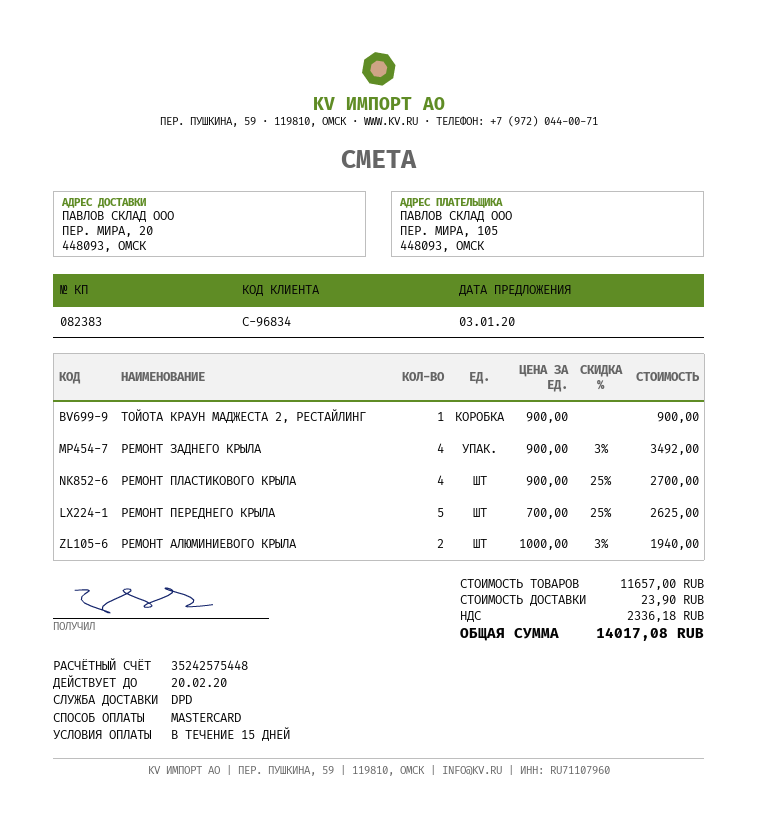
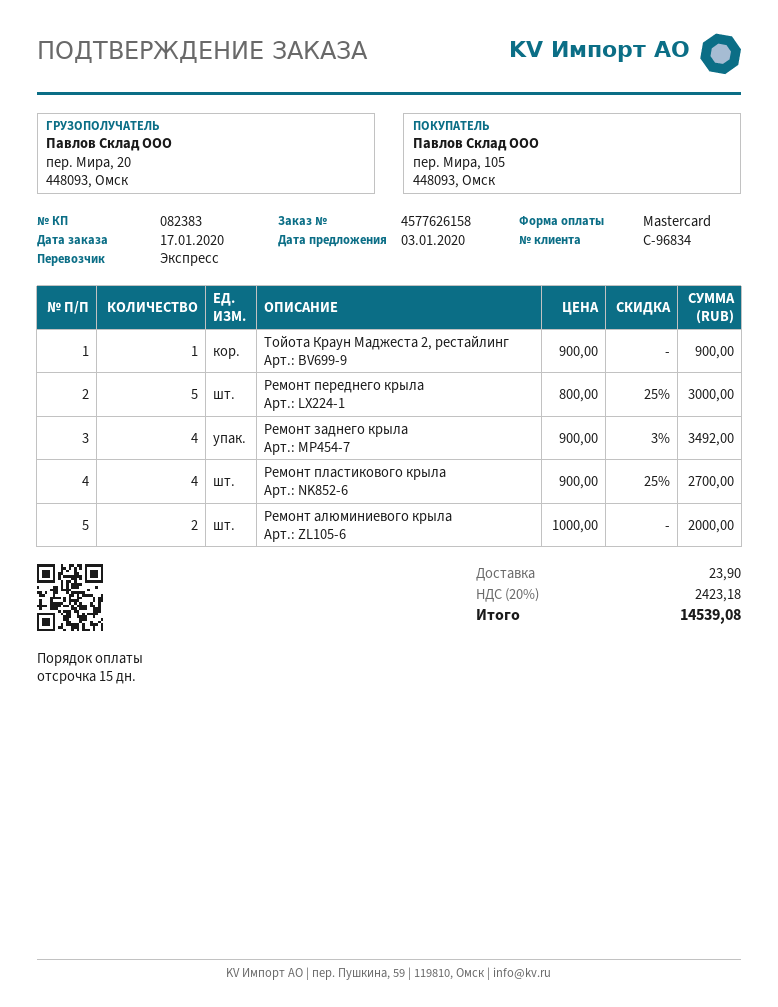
shipping method: DPD -> express
РЕМОНТ ПЕРЕДНЕГО КРЫЛА: 5 x 700.00 - 25% = 2625.00 -> 5 x 800.00 - 25% = 3000.00
РЕМОНТ АЛЮМИНИЕВОГО КРЫЛА: 2 x 1000.00 - 3% = 1940.00 -> 2 x 1000.00 = 2000.00
tax: 2336.18 -> 2423.18
total: 14017.08 -> 14539.08

